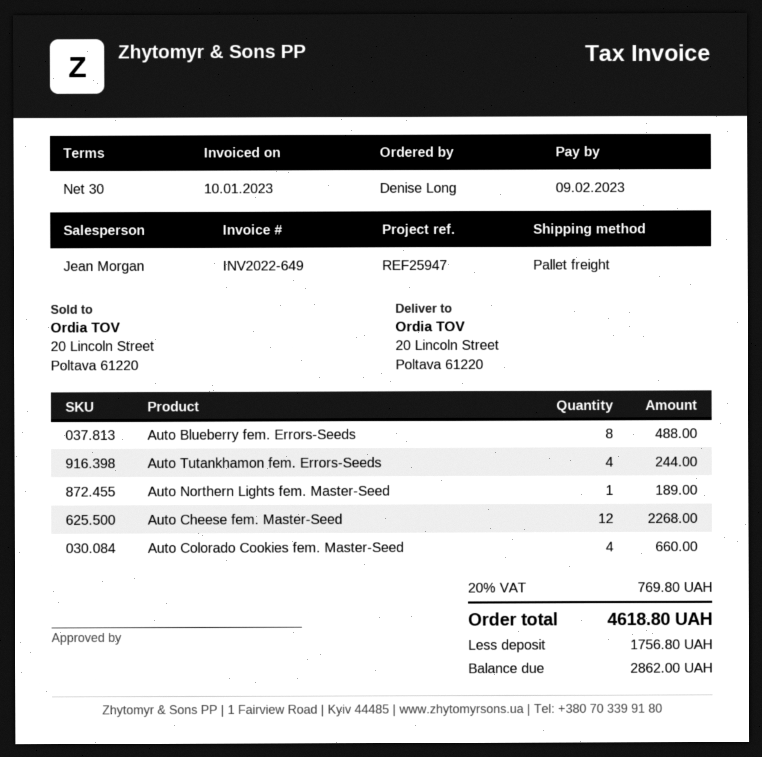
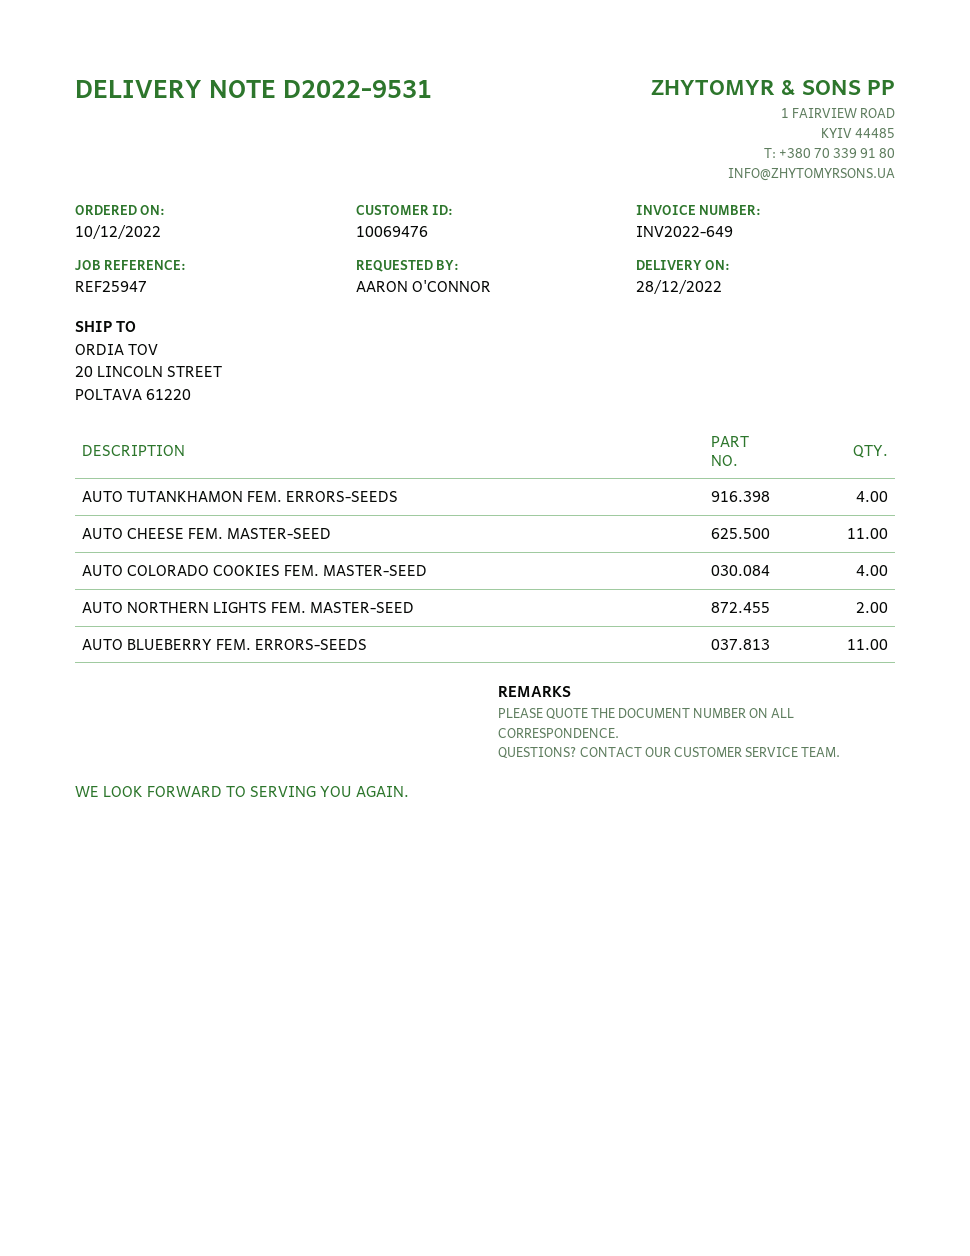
ordered by: Denise Long -> AARON O'CONNOR
Auto Blueberry fem. Errors-Seeds: 8 -> 11
Auto Northern Lights fem. Master-Seed: 1 -> 2
Auto Cheese fem. Master-Seed: 12 -> 11

